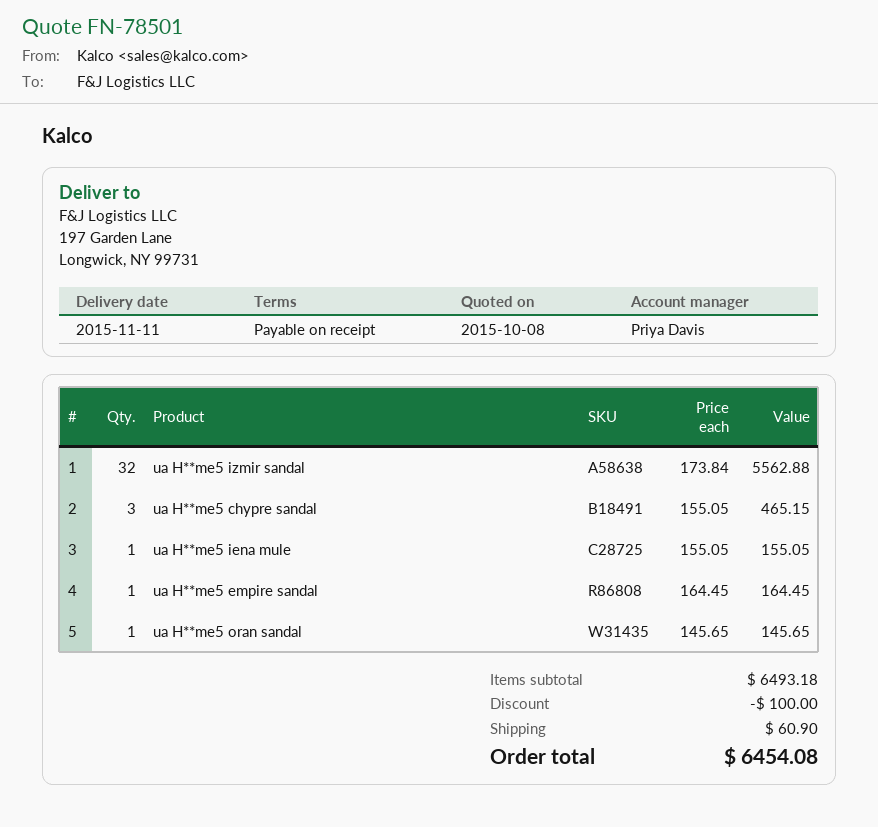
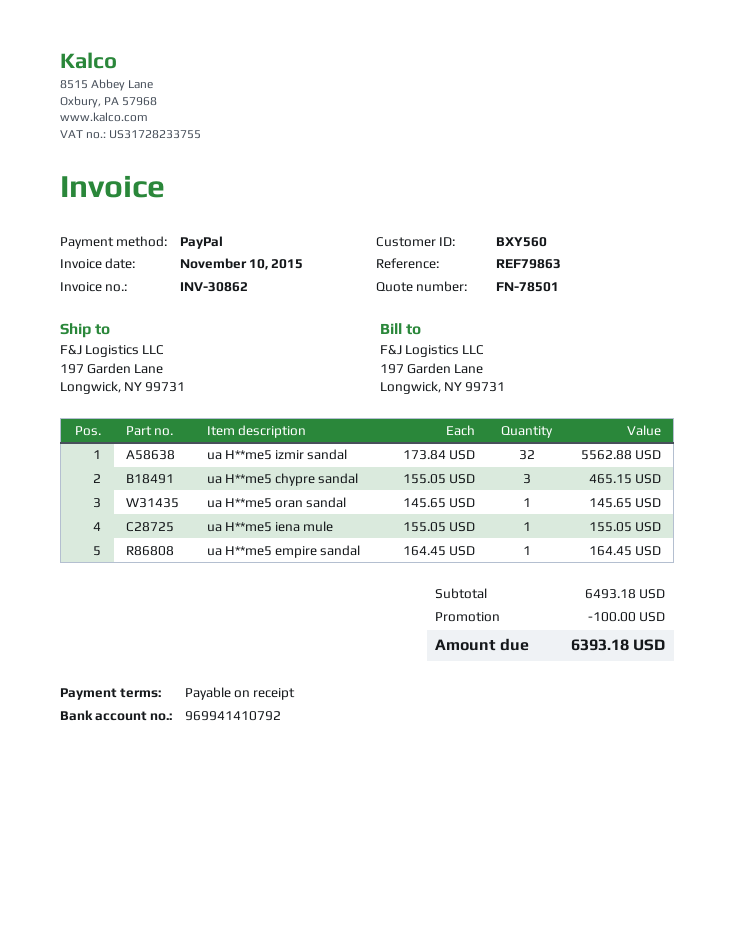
shipping: 60.90 -> none
total: 6454.08 -> 6393.18

